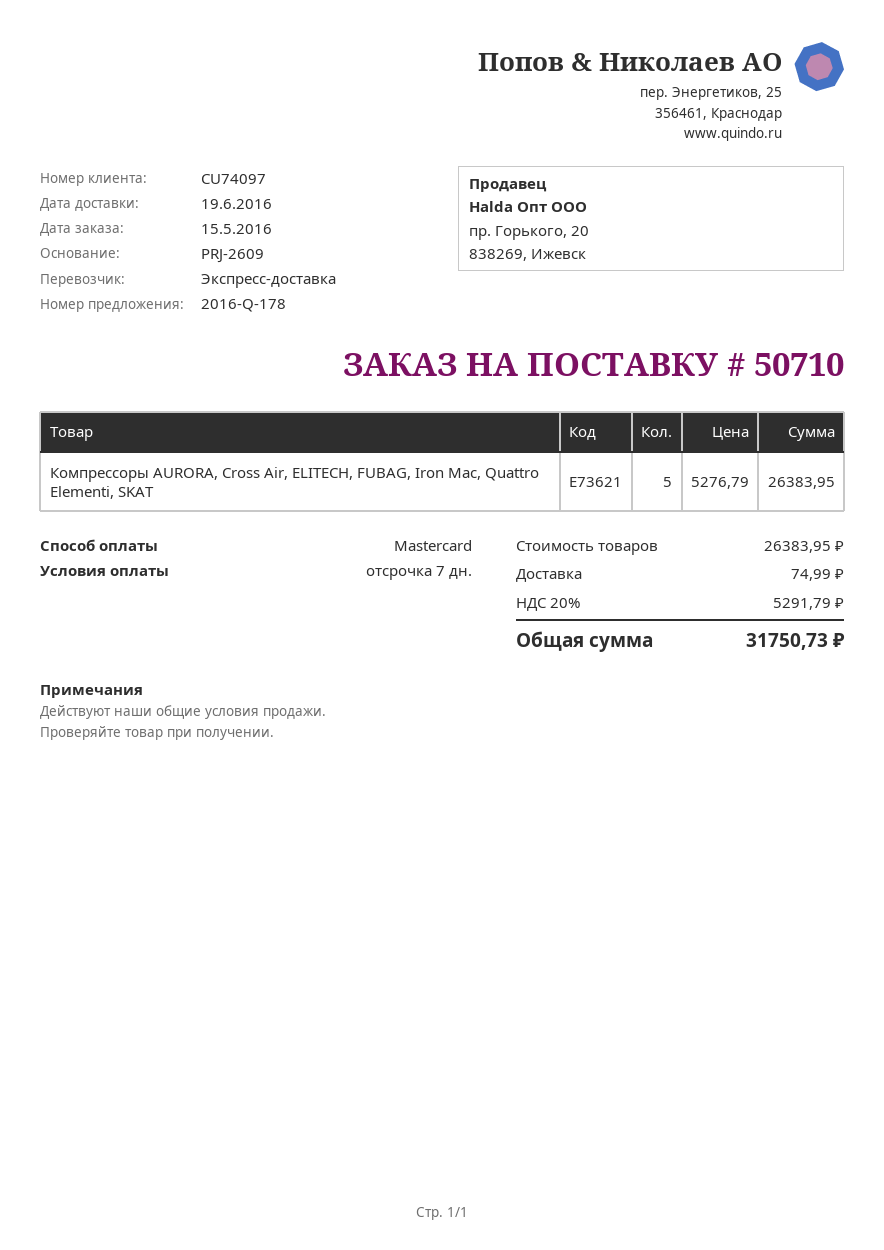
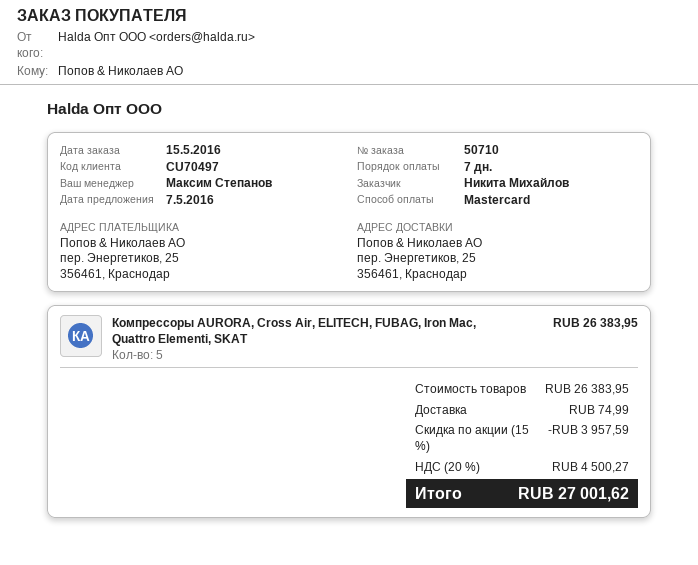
customer number: CU74097 -> CU70497
discount: none -> 15% = 3957.59
tax: 20% = 5291.79 -> 20% = 4500.27
total: 31750.73 -> 27001.62

